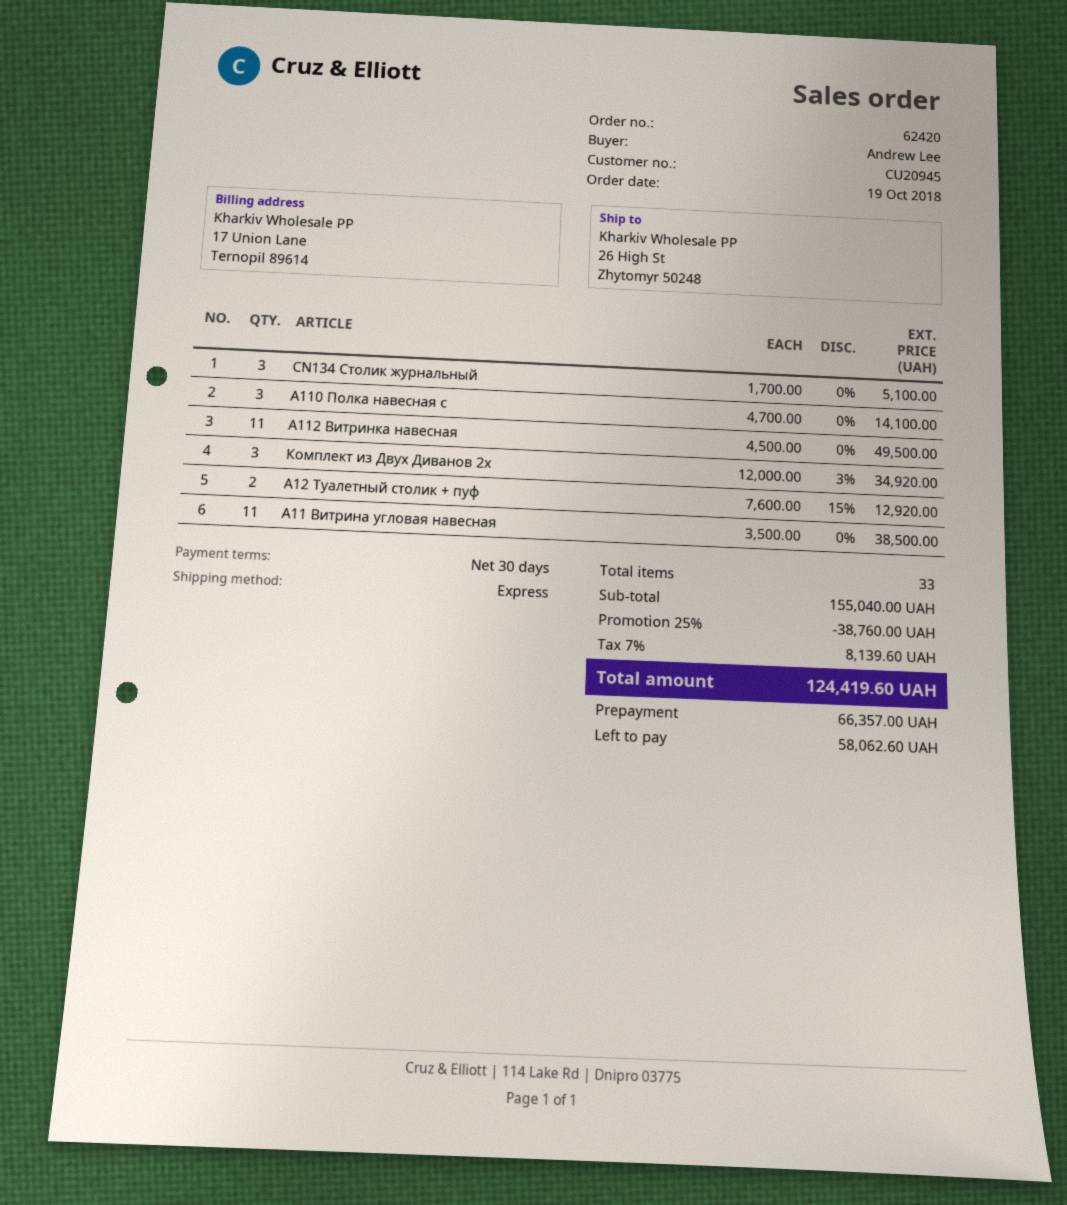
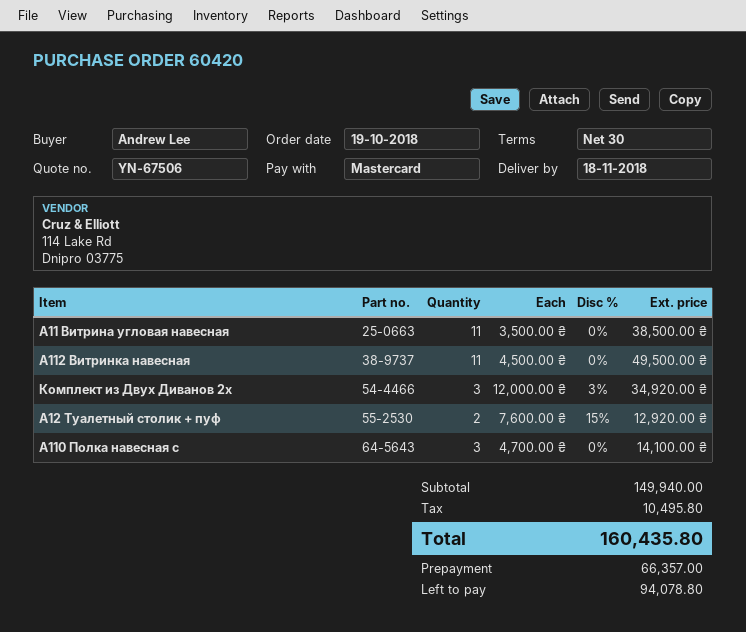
order number: 62420 -> 60420
CN134 Столик журнальный: 3 x 1700.00 = 5100.00 -> none
subtotal: 155040.00 -> 149940.00
discount: 25% = 38760.00 -> none
tax: 8139.60 -> 10495.80
total: 124419.60 -> 160435.80
balance: 58062.60 -> 94078.80

